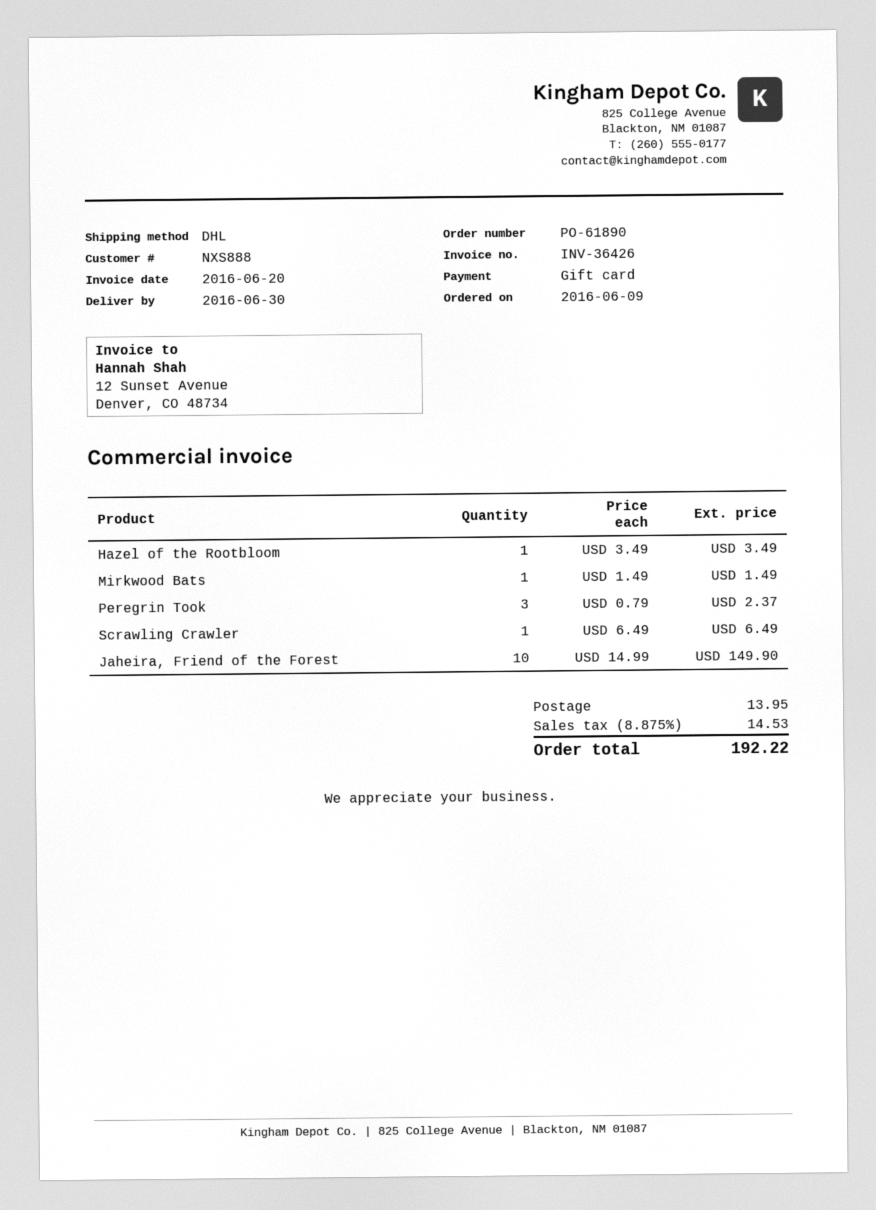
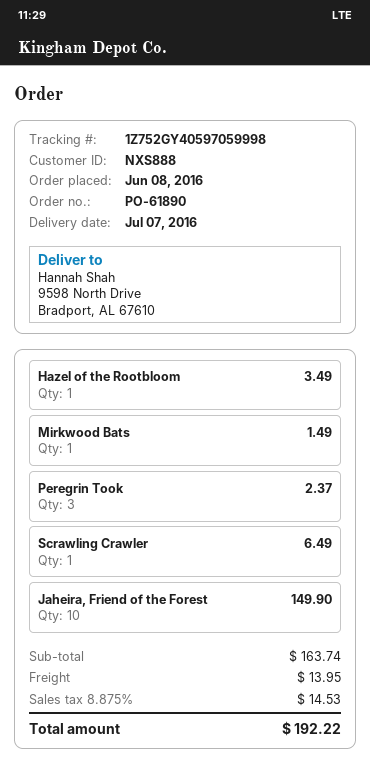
order date: 2016-06-09 -> 2016-06-08
delivery date: 2016-06-30 -> 2016-07-07

